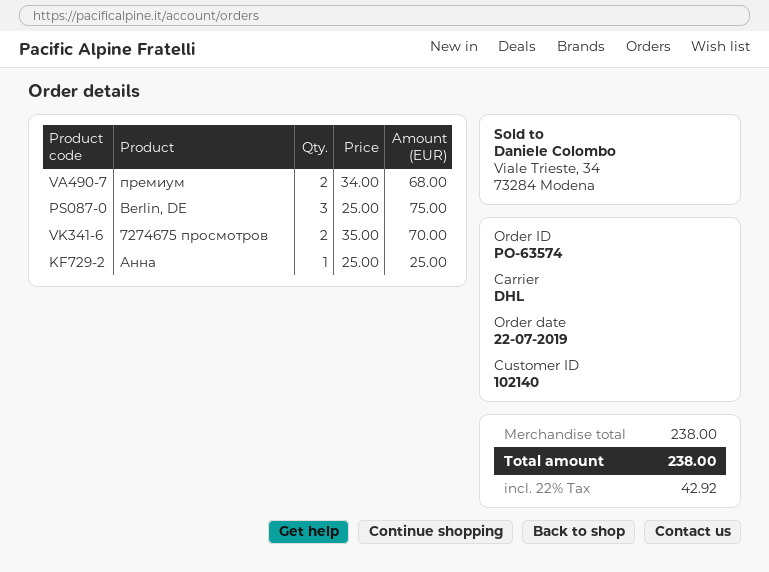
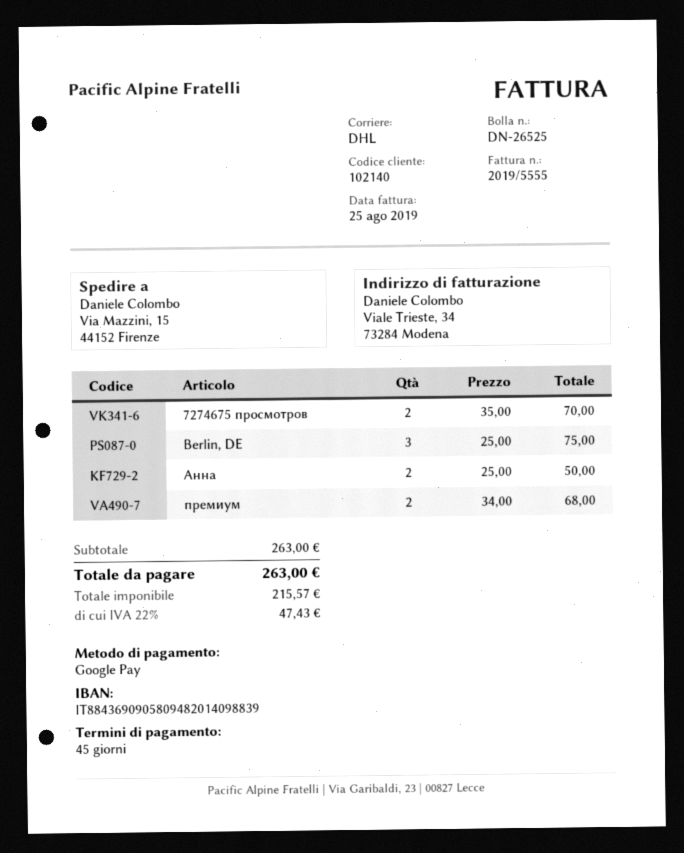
Анна: 1 x 25.00 = 25.00 -> 2 x 25.00 = 50.00
subtotal: 238.00 -> 263.00
tax: 22% = 42.92 -> 22% = 47.43
total: 238.00 -> 263.00

